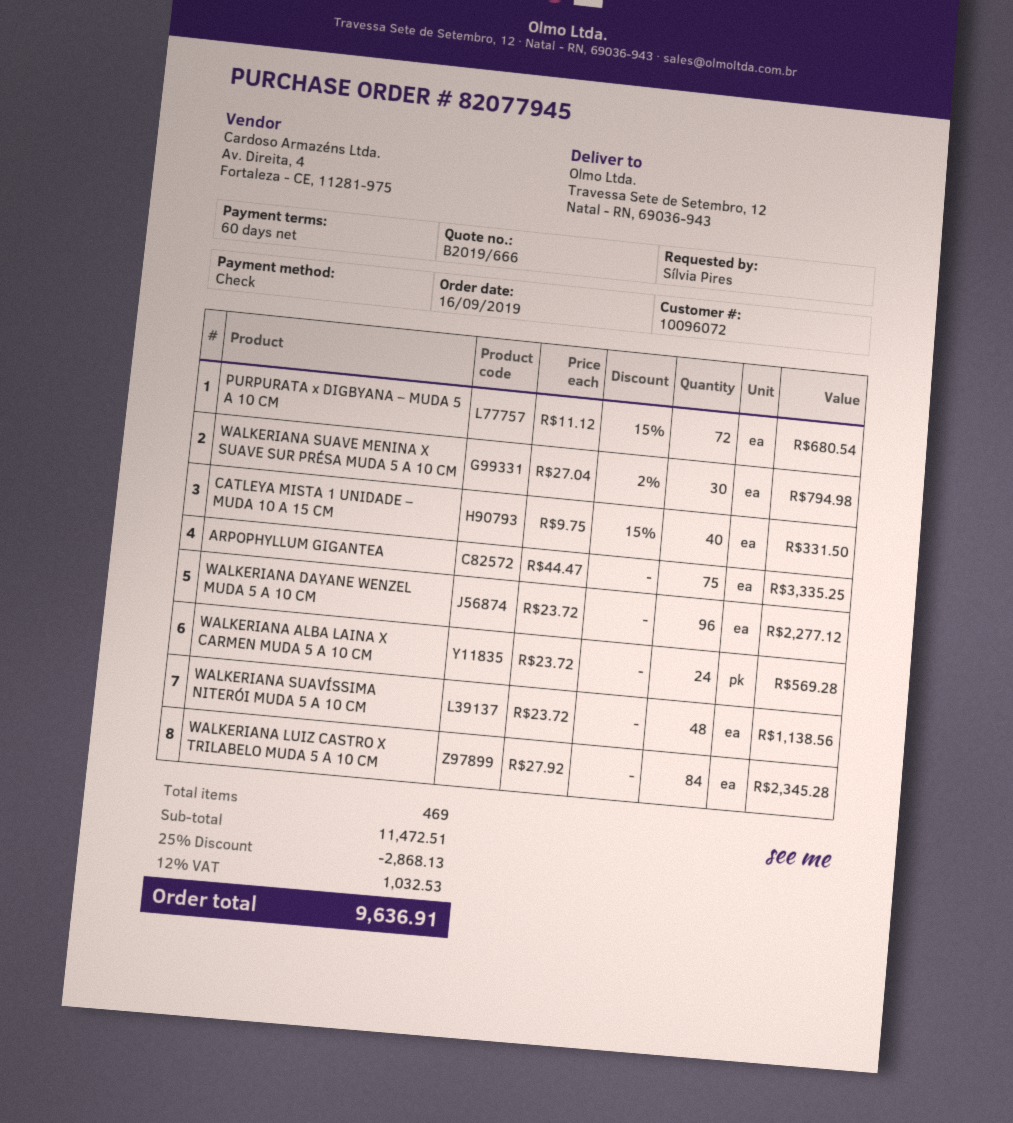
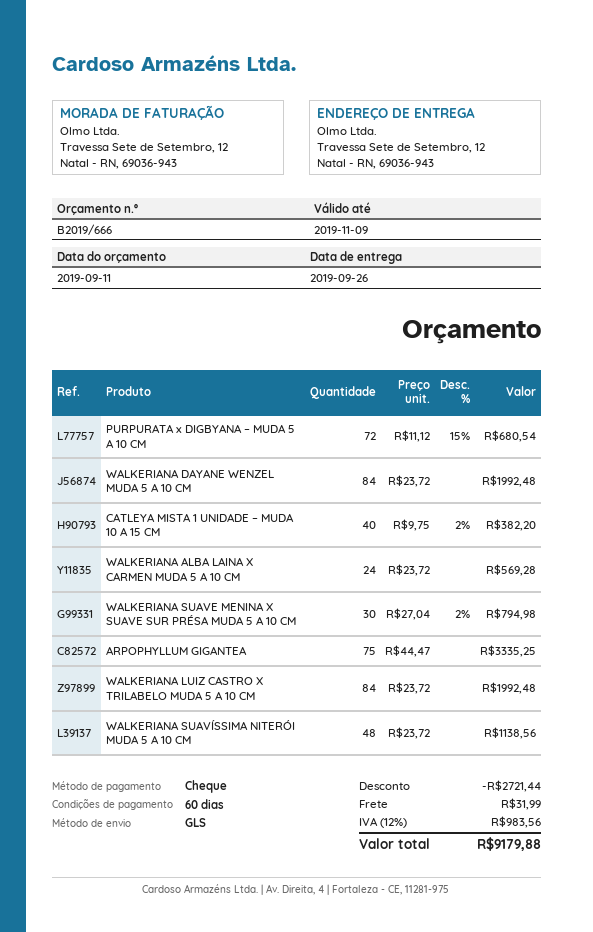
CATLEYA MISTA 1 UNIDADE – MUDA 10 A 15 CM: 40 x 9.75 - 15% = 331.50 -> 40 x 9.75 - 2% = 382.20
WALKERIANA DAYANE WENZEL MUDA 5 A 10 CM: 96 x 23.72 = 2277.12 -> 84 x 23.72 = 1992.48
WALKERIANA LUIZ CASTRO X TRILABELO MUDA 5 A 10 CM: 84 x 27.92 = 2345.28 -> 84 x 23.72 = 1992.48
discount: 2868.13 -> 2721.44
shipping: none -> 31.99
tax: 12% = 1032.53 -> 12% = 983.56
total: 9636.91 -> 9179.88

